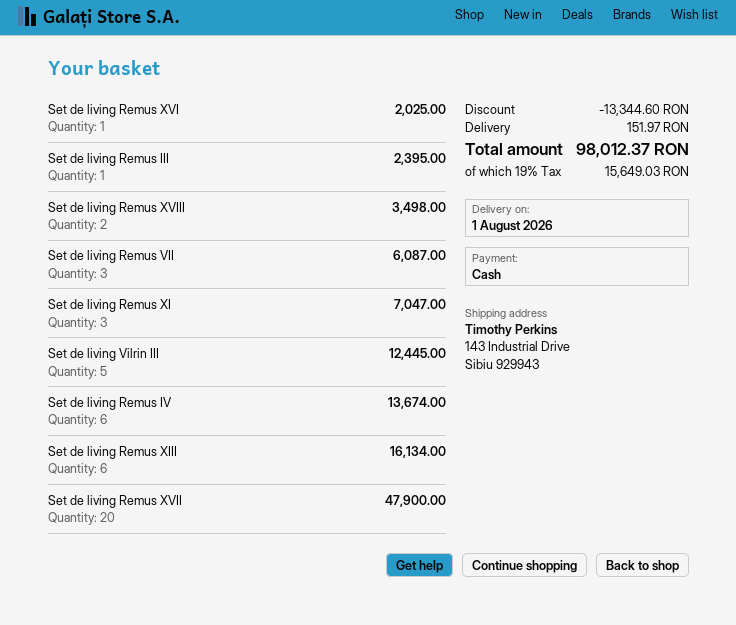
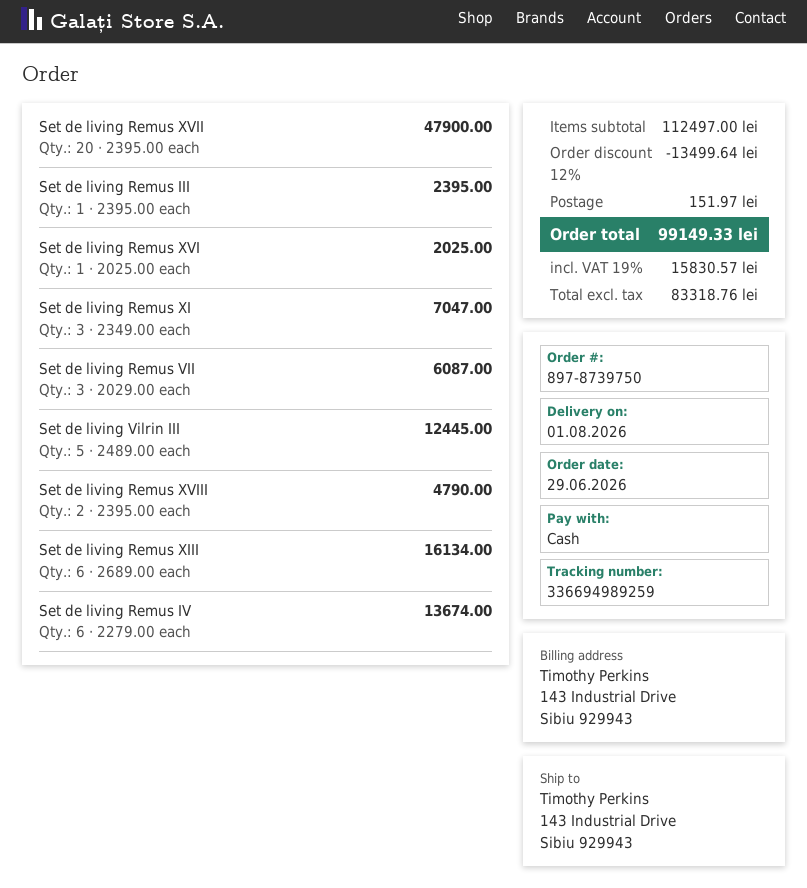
Set de living Remus XVIII: 2 for 3498.00 -> 2 for 4790.00
discount: 13344.60 -> 13499.64
tax: 19% = 15649.03 -> 19% = 15830.57
total: 98012.37 -> 99149.33

